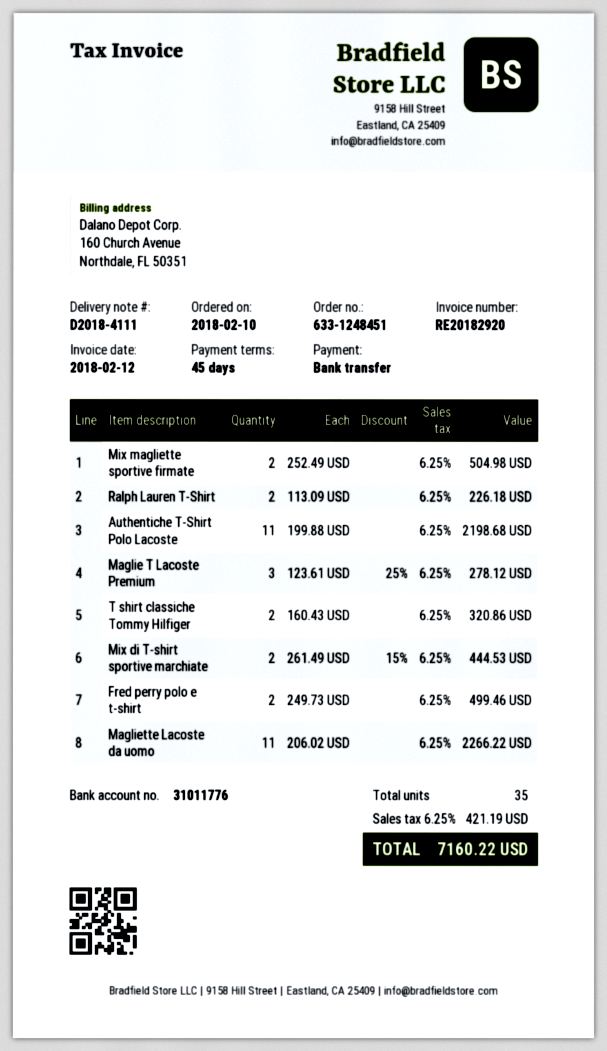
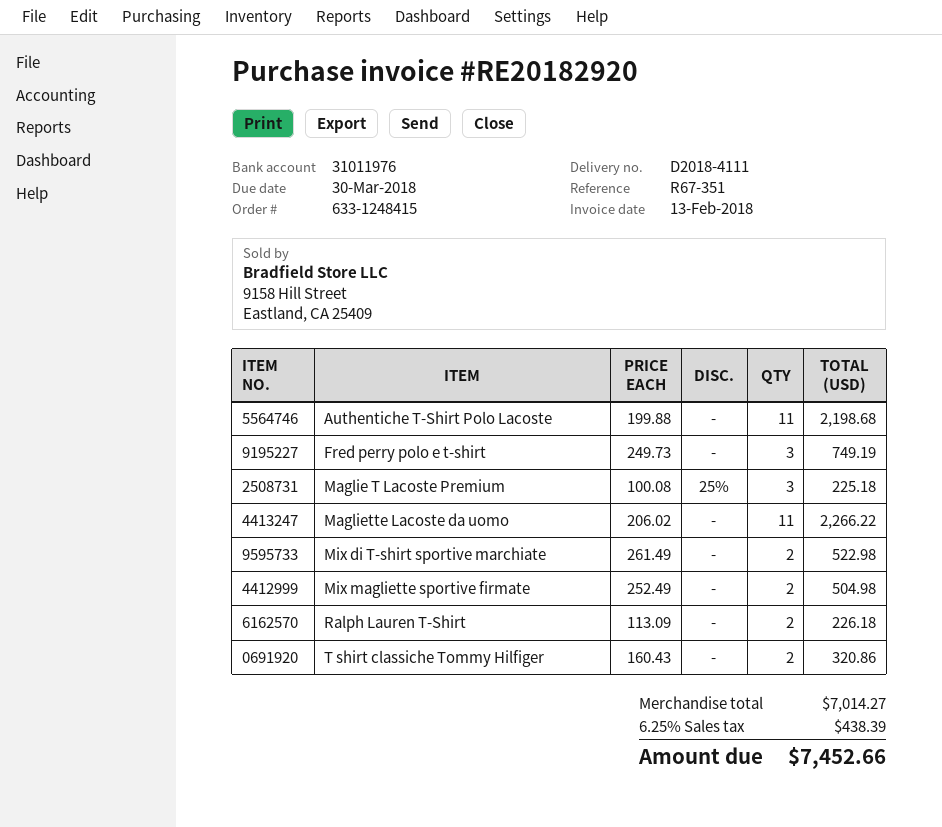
order number: 633-1248451 -> 633-1248415
invoice date: 2018-02-12 -> 2018-02-13
bank account: 31011776 -> 31011976
Maglie T Lacoste Premium: 3 x 123.61 - 25% = 278.12 -> 3 x 100.08 - 25% = 225.18
Mix di T-shirt sportive marchiate: 2 x 261.49 - 15% = 444.53 -> 2 x 261.49 = 522.98
Fred perry polo e t-shirt: 2 x 249.73 = 499.46 -> 3 x 249.73 = 749.19
tax: 6.25% = 421.19 -> 6.25% = 438.39
total: 7160.22 -> 7452.66

